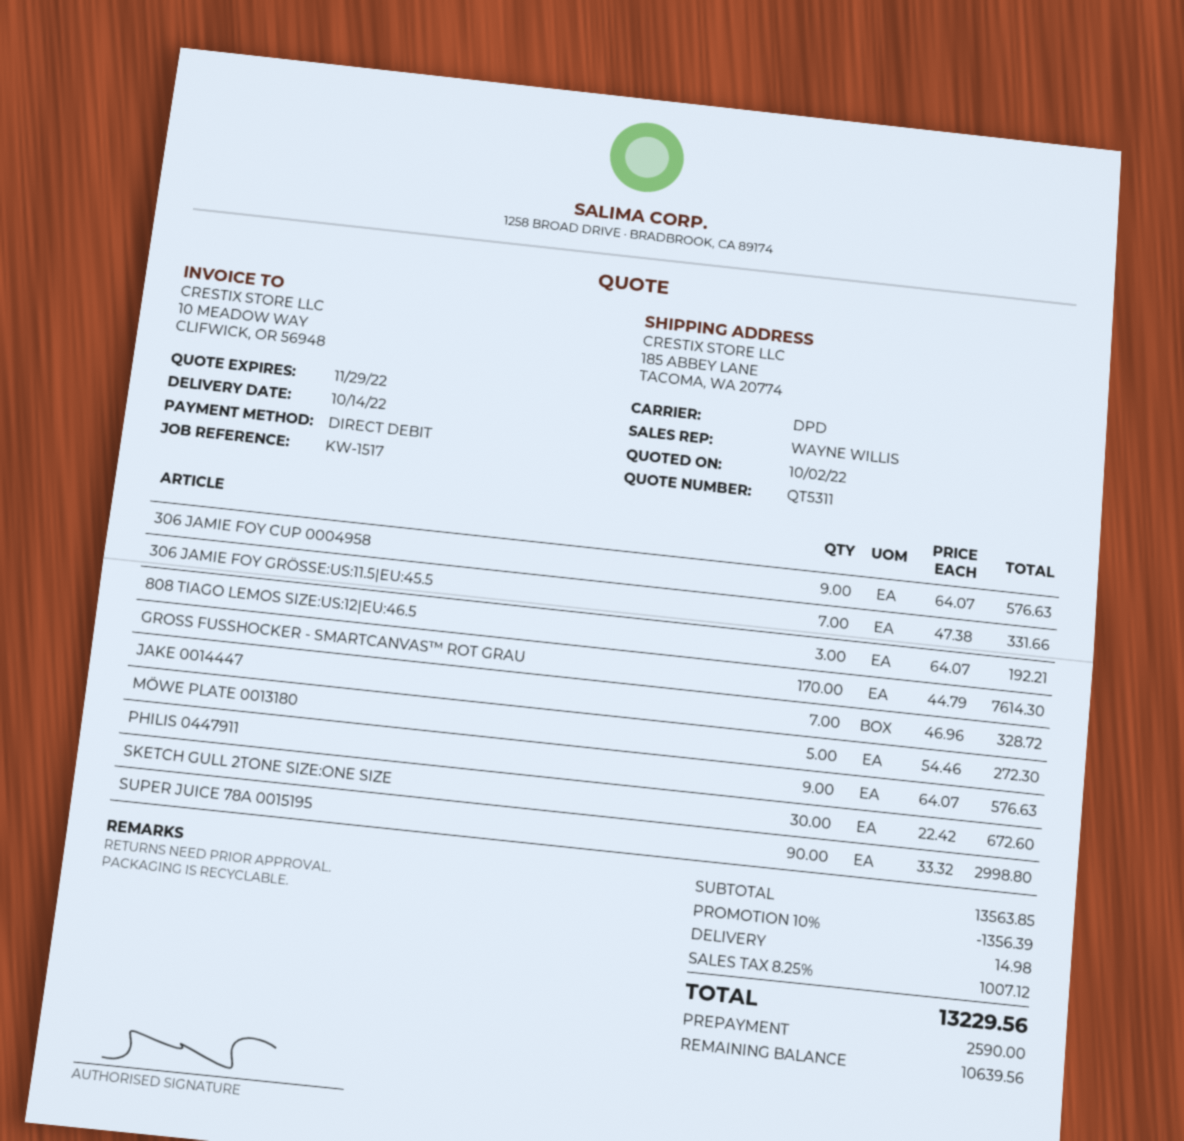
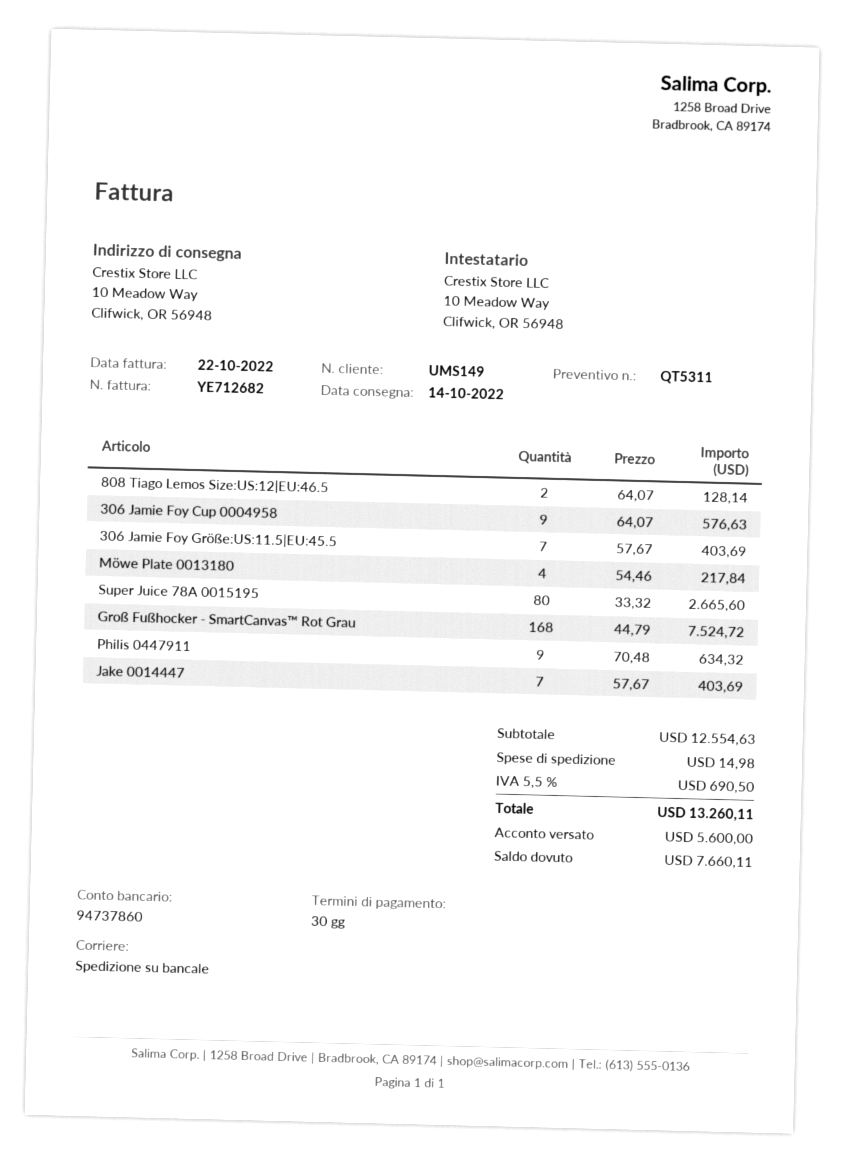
shipping method: DPD -> pallet freight
ship to: 185 ABBEY LANE, TACOMA, WA 20774 -> 10 Meadow Way, Clifwick, OR 56948
306 JAMIE FOY GRÖSSE:US:11.5|EU:45.5: 7 x 47.38 = 331.66 -> 7 x 57.67 = 403.69
808 TIAGO LEMOS SIZE:US:12|EU:46.5: 3 x 64.07 = 192.21 -> 2 x 64.07 = 128.14
GROSS FUSSHOCKER - SMARTCANVAS™ ROT GRAU: 170 x 44.79 = 7614.30 -> 168 x 44.79 = 7524.72
JAKE 0014447: 7 x 46.96 = 328.72 -> 7 x 57.67 = 403.69
MÖWE PLATE 0013180: 5 x 54.46 = 272.30 -> 4 x 54.46 = 217.84
PHILIS 0447911: 9 x 64.07 = 576.63 -> 9 x 70.48 = 634.32
SKETCH GULL 2TONE SIZE:ONE SIZE: 30 x 22.42 = 672.60 -> none
SUPER JUICE 78A 0015195: 90 x 33.32 = 2998.80 -> 80 x 33.32 = 2665.60
subtotal: 13563.85 -> 12554.63
discount: 10% = 1356.39 -> none
tax: 8.25% = 1007.12 -> 5.5% = 690.50
total: 13229.56 -> 13260.11
deposit: 2590.00 -> 5600.00
balance: 10639.56 -> 7660.11

